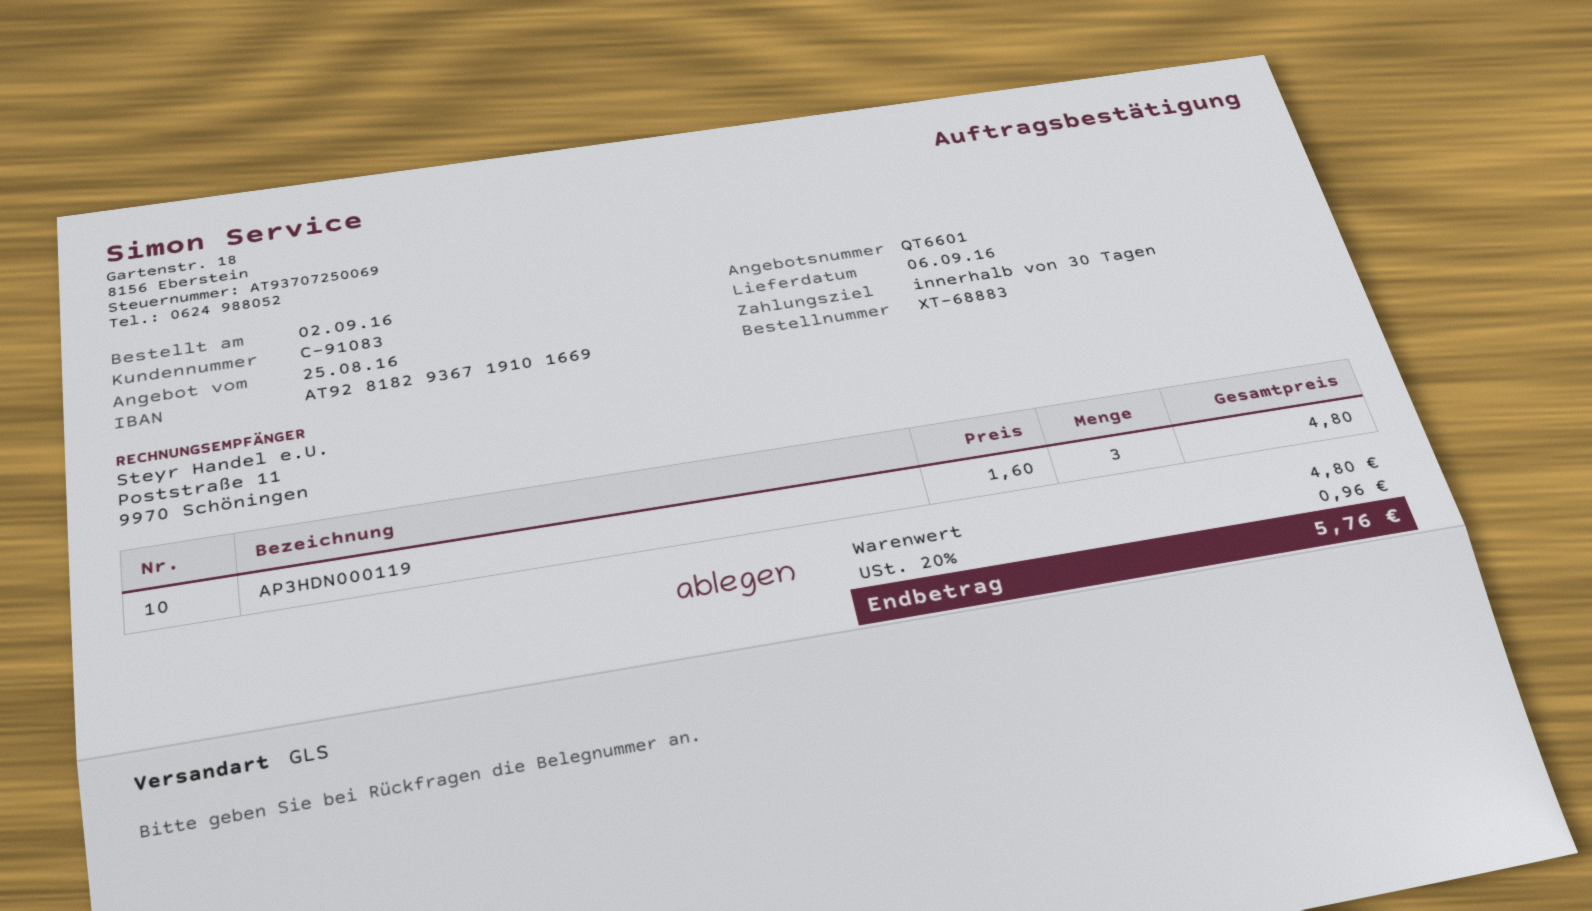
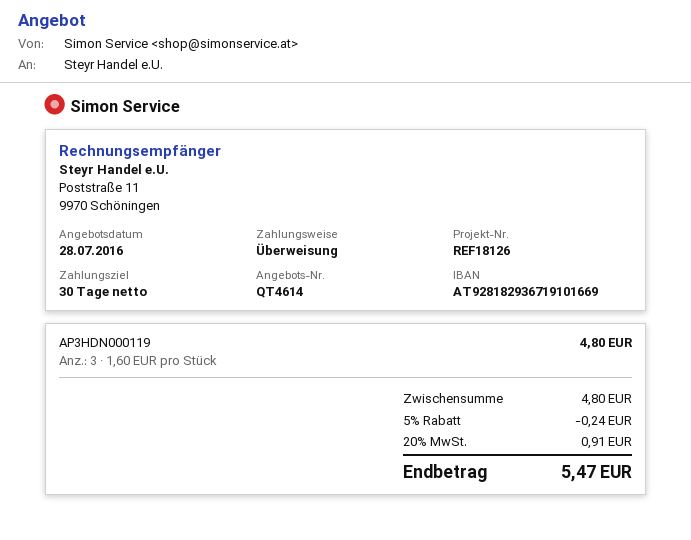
quote number: QT6601 -> QT4614
quote date: 2016-08-25 -> 2016-07-28
discount: none -> 5% = 0.24
tax: 20% = 0.96 -> 20% = 0.91
total: 5.76 -> 5.47

